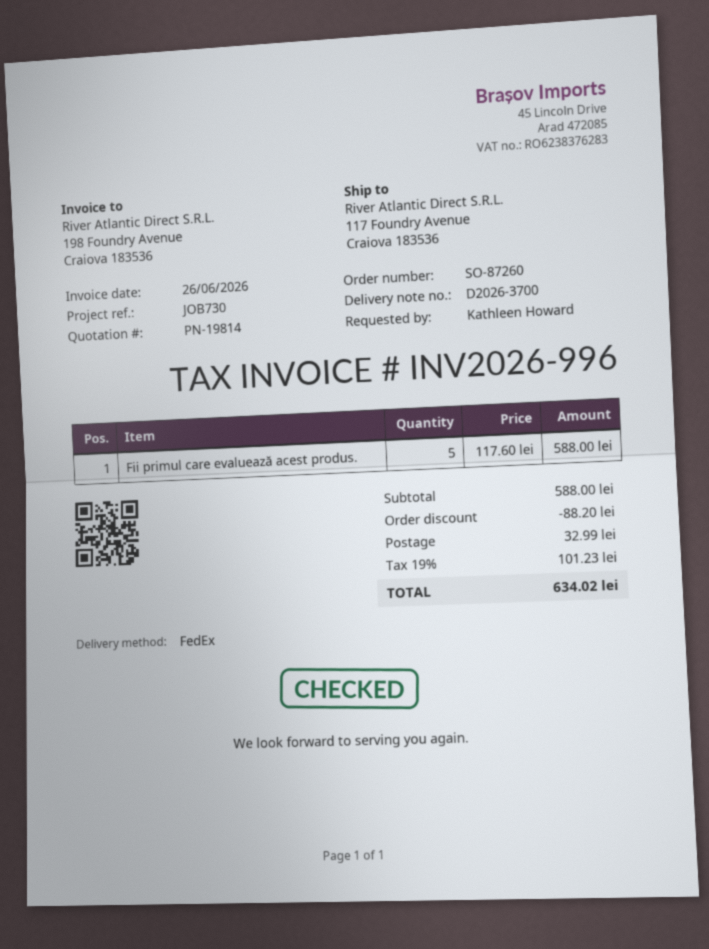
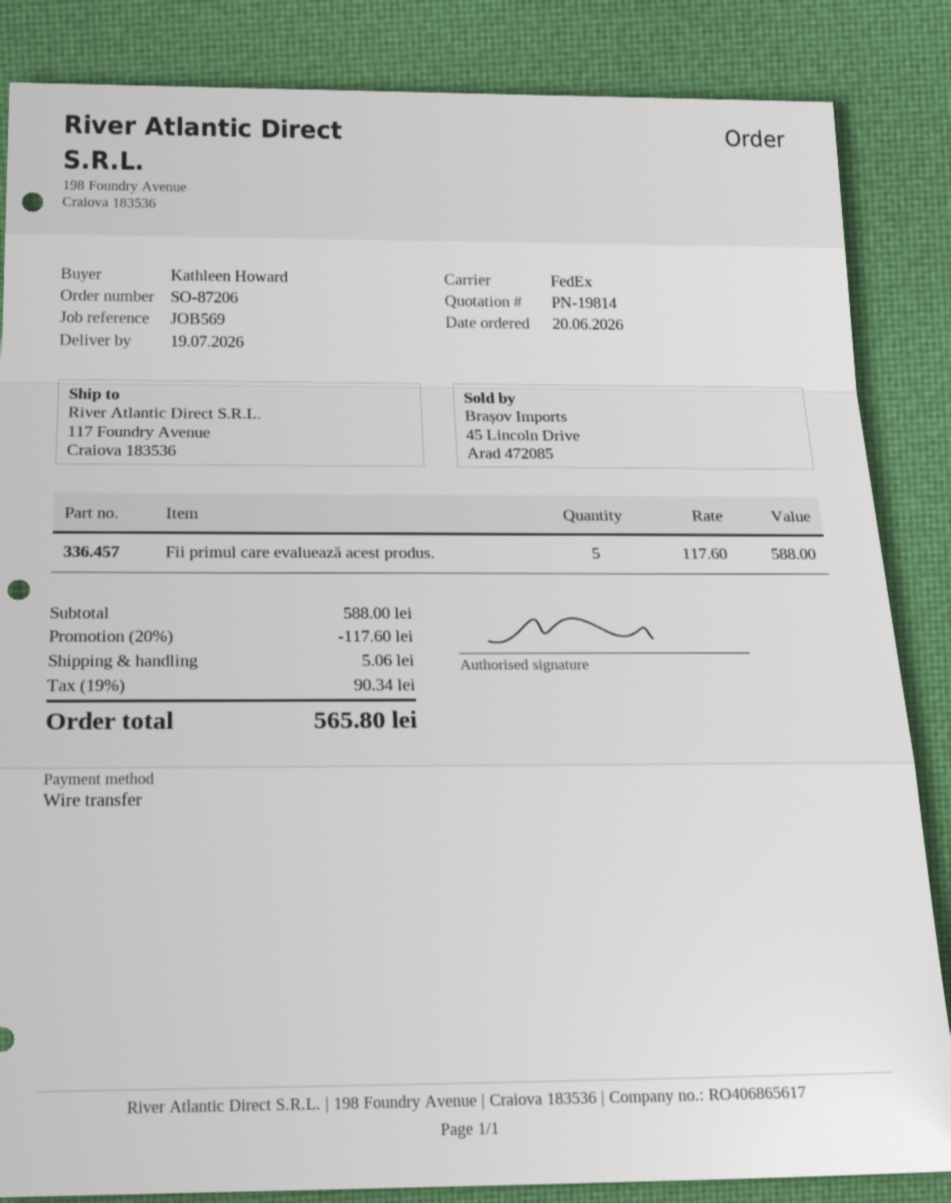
order number: SO-87260 -> SO-87206
reference: JOB730 -> JOB569
discount: 88.20 -> 117.60
shipping: 32.99 -> 5.06
tax: 19% = 101.23 -> 19% = 90.34
total: 634.02 -> 565.80

